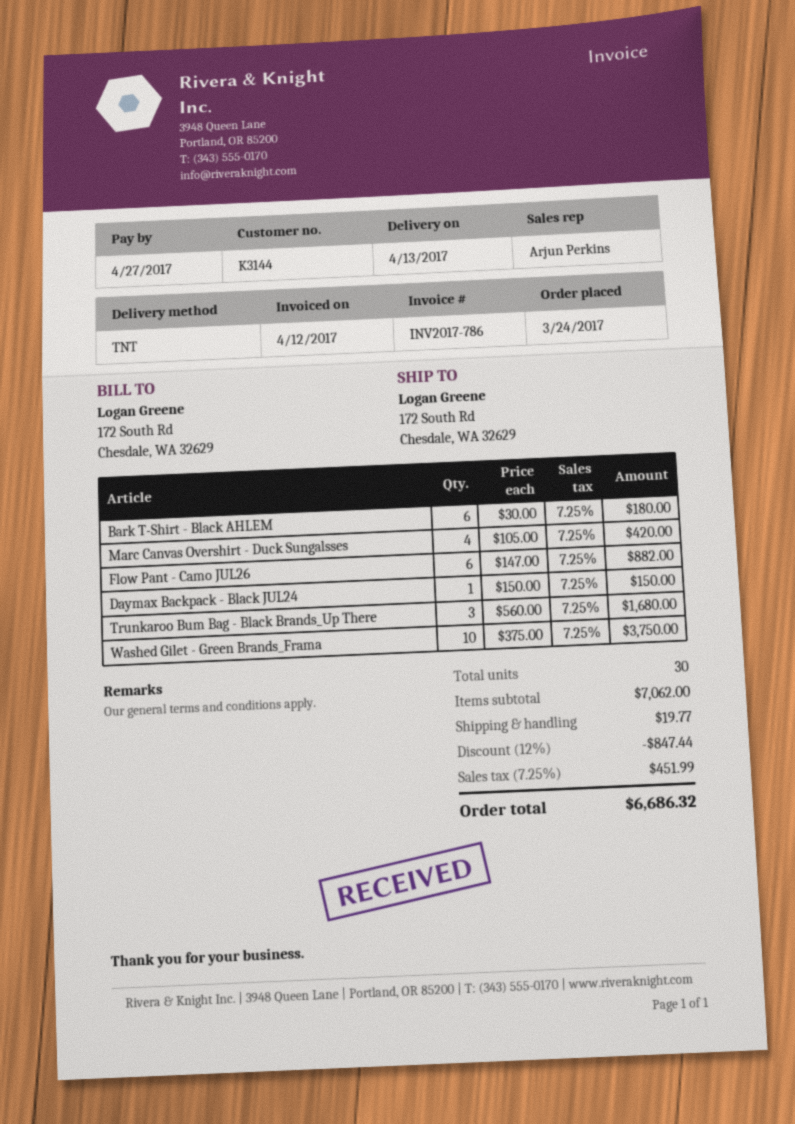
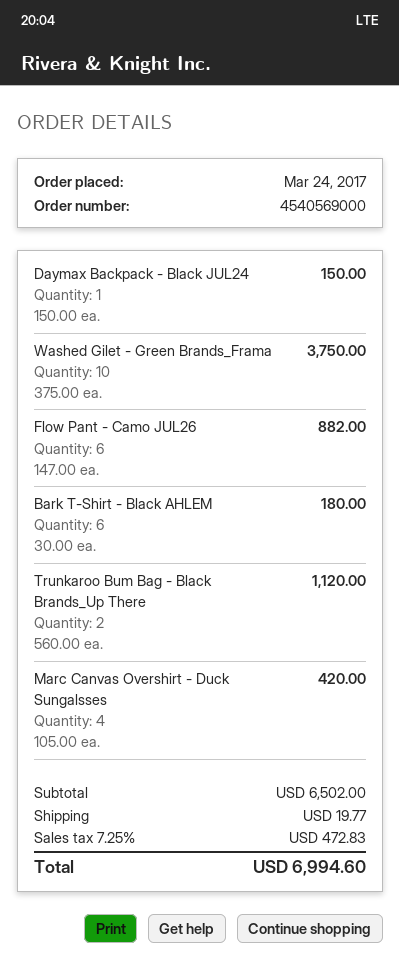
Trunkaroo Bum Bag - Black Brands_Up There: 3 x 560.00 = 1680.00 -> 2 x 560.00 = 1120.00
subtotal: 7062.00 -> 6502.00
discount: 12% = 847.44 -> none
tax: 7.25% = 451.99 -> 7.25% = 472.83
total: 6686.32 -> 6994.60

